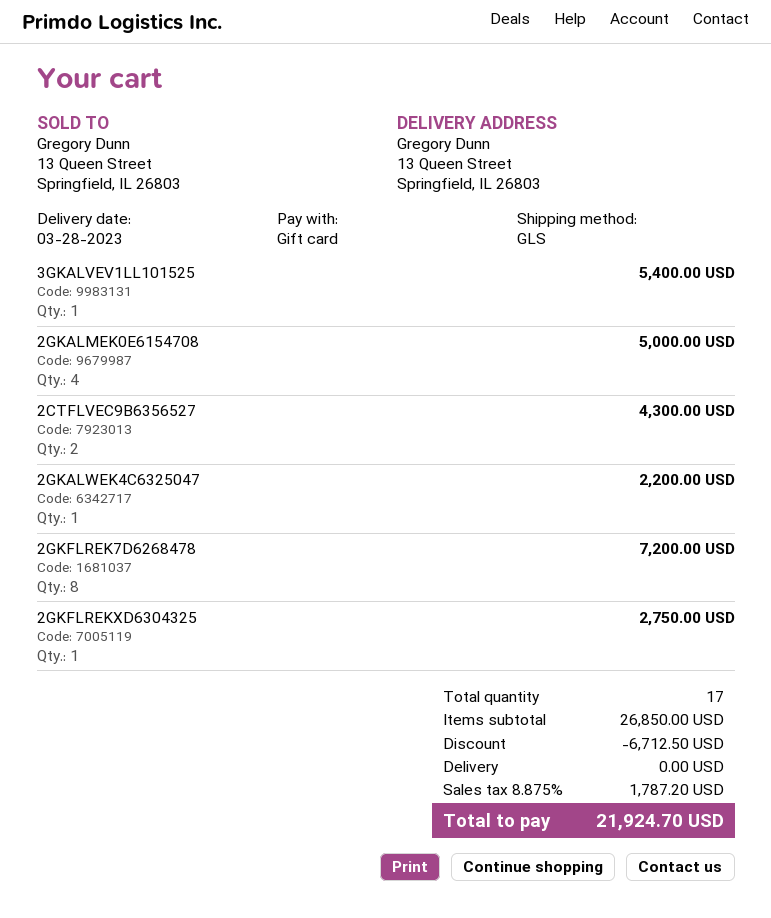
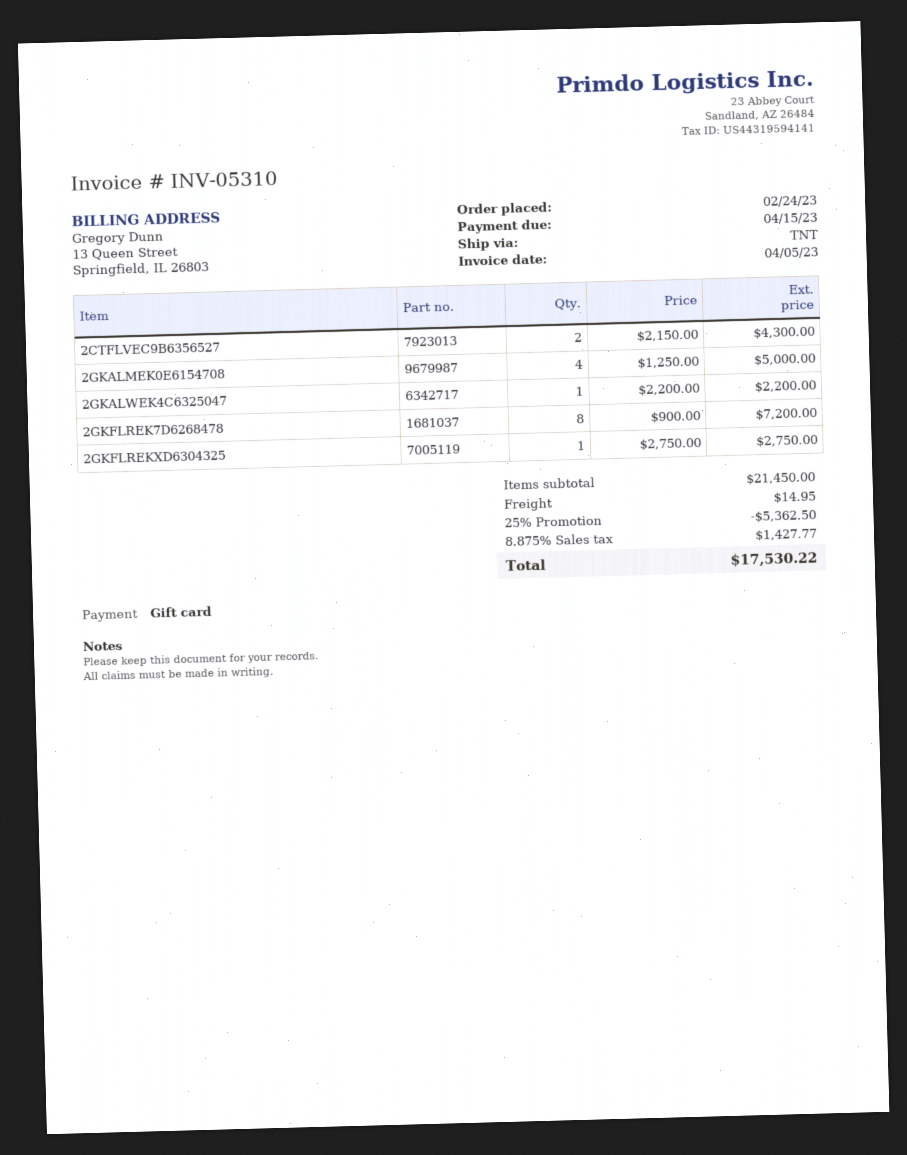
shipping method: GLS -> TNT
3GKALVEV1LL101525: 1 for 5400.00 -> none
subtotal: 26850.00 -> 21450.00
discount: 6712.50 -> 5362.50
shipping: 0.00 -> 14.95
tax: 8.875% = 1787.20 -> 8.875% = 1427.77
total: 21924.70 -> 17530.22

